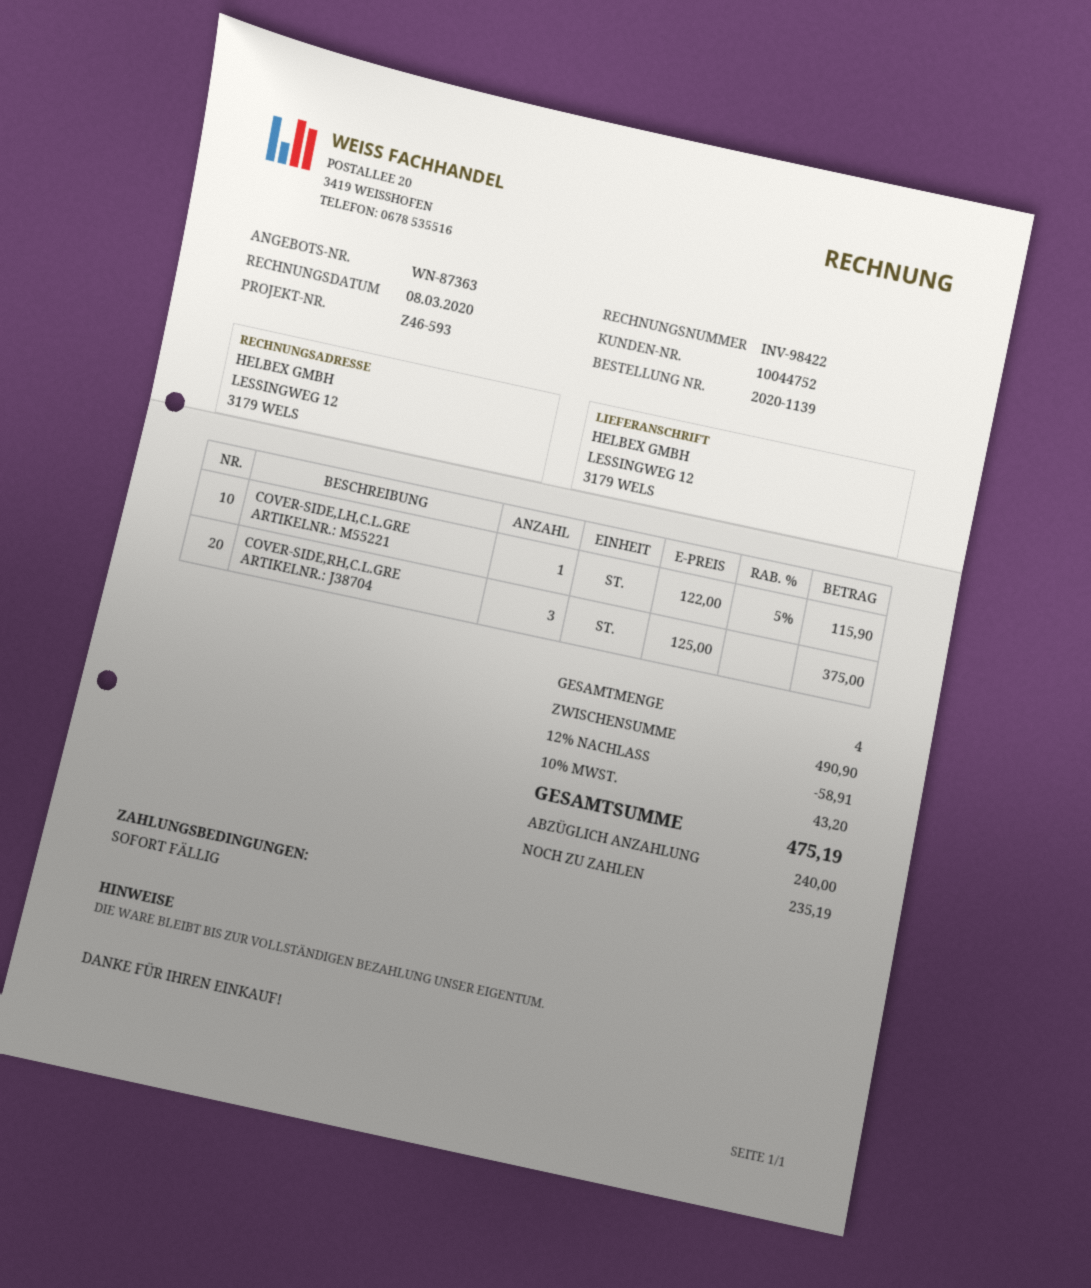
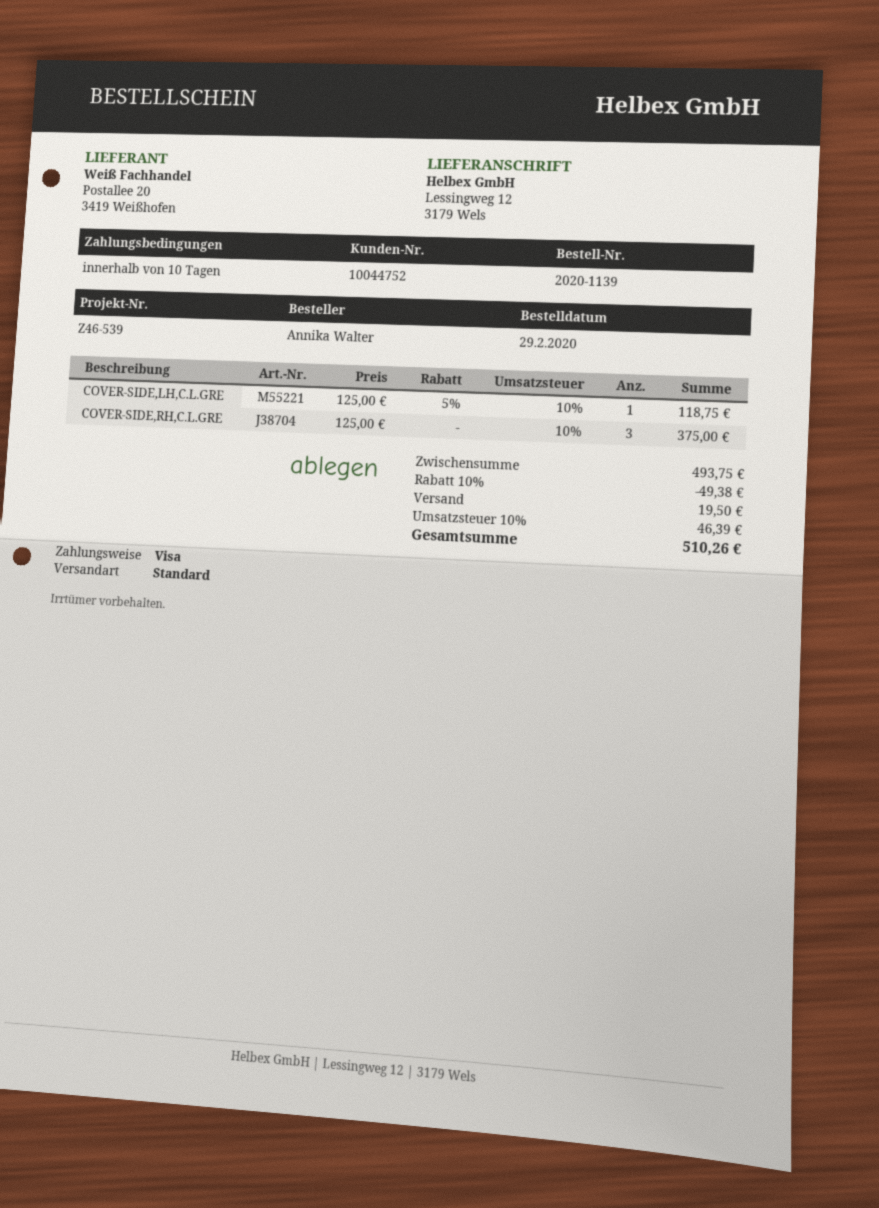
payment terms: on receipt -> 10 days
reference: Z46-593 -> Z46-539
COVER-SIDE,LH,C.L.GRE: 1 x 122.00 - 5% = 115.90 -> 1 x 125.00 - 5% = 118.75
subtotal: 490.90 -> 493.75
discount: 12% = 58.91 -> 10% = 49.38
shipping: none -> 19.50
tax: 10% = 43.20 -> 10% = 46.39
total: 475.19 -> 510.26

